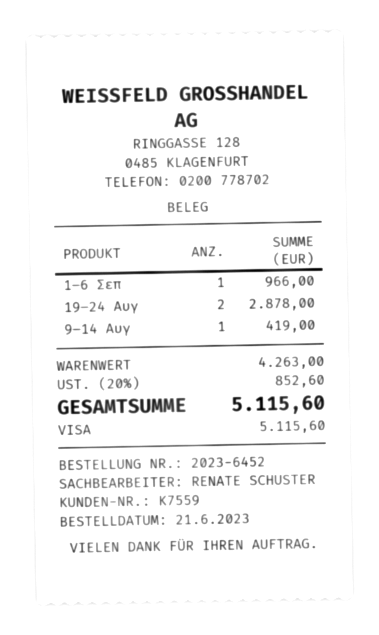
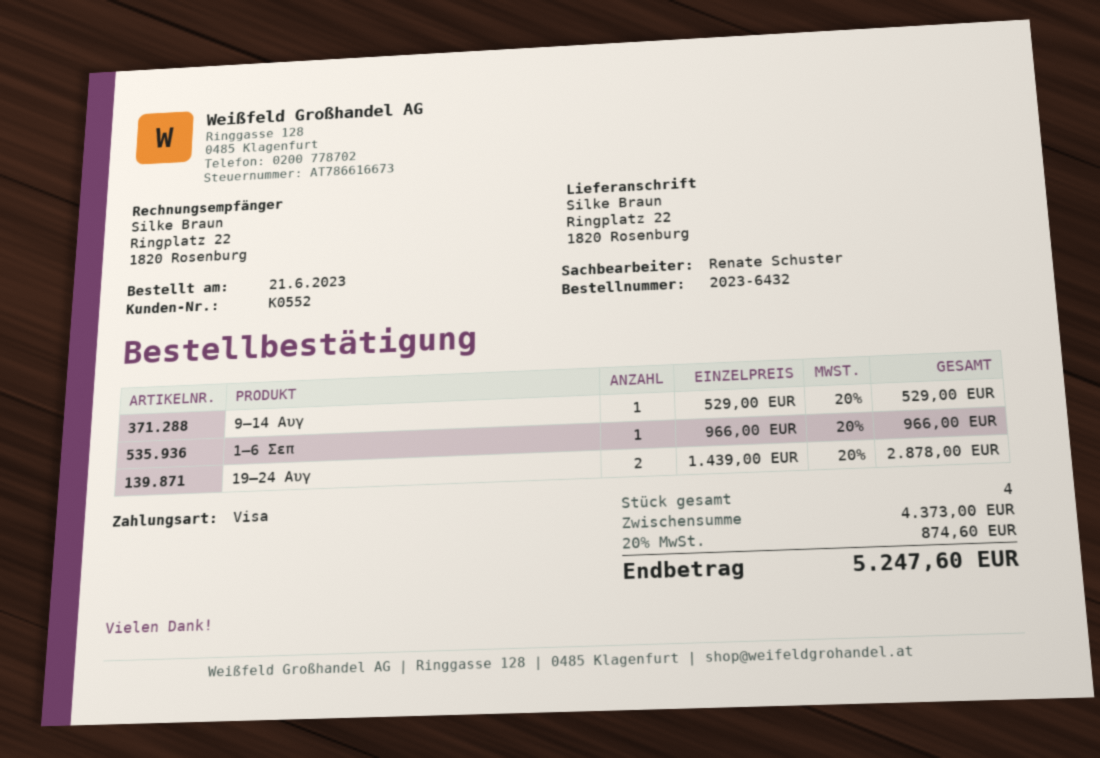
order number: 2023-6452 -> 2023-6432
customer number: K7559 -> K0552
9–14 Αυγ: 1 for 419.00 -> 1 for 529.00
subtotal: 4263.00 -> 4373.00
tax: 20% = 852.60 -> 20% = 874.60
total: 5115.60 -> 5247.60

